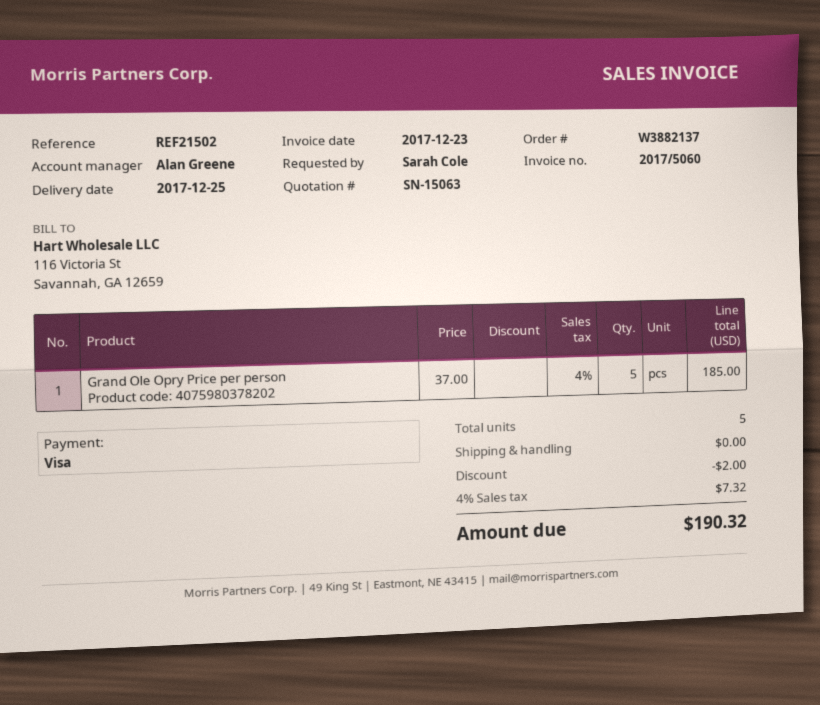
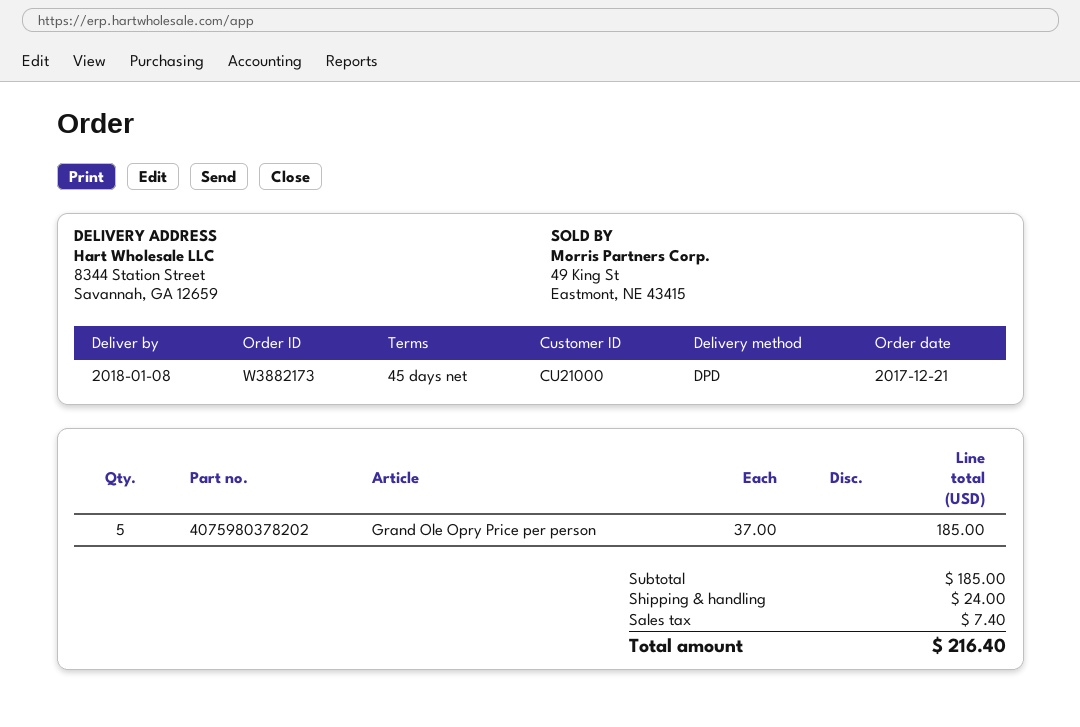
order number: W3882137 -> W3882173
delivery date: 2017-12-25 -> 2018-01-08
discount: 2.00 -> none
shipping: 0.00 -> 24.00
tax: 7.32 -> 7.40
total: 190.32 -> 216.40

